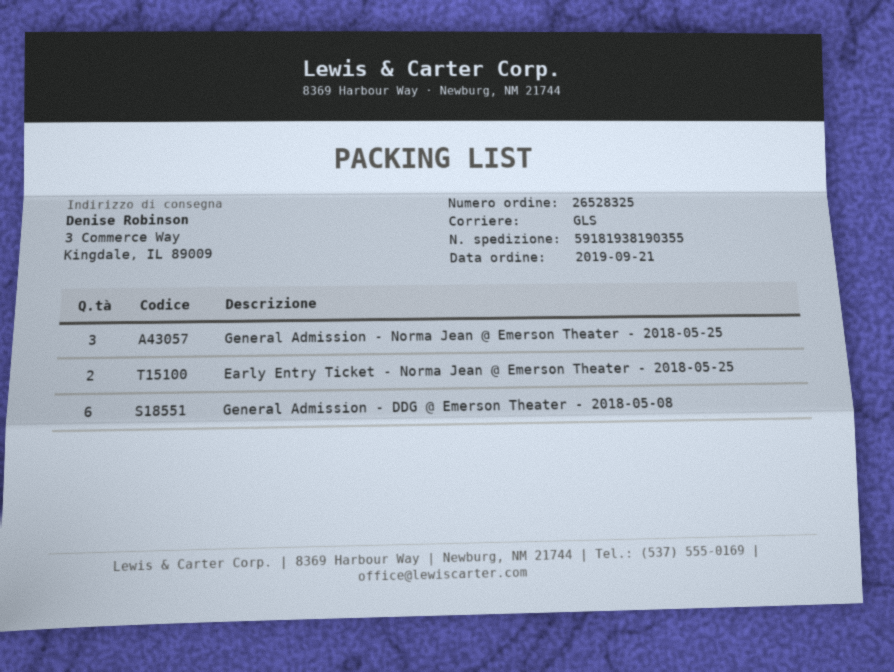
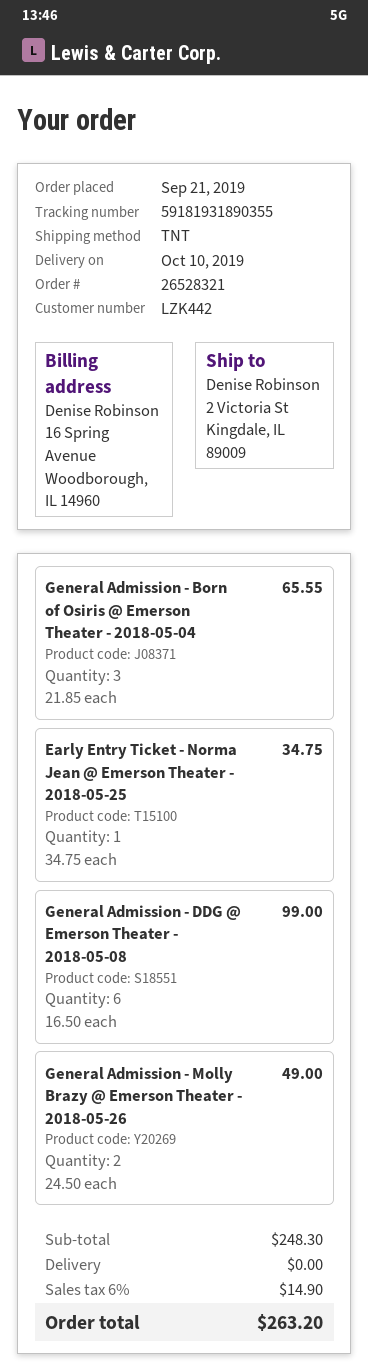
order number: 26528325 -> 26528321
shipping method: GLS -> TNT
tracking number: 59181938190355 -> 59181931890355
ship to: 3 Commerce Way, Kingdale, IL 89009 -> 2 Victoria St, Kingdale, IL 89009
General Admission - Norma Jean @ Emerson Theater - 2018-05-25: 3 -> none
Early Entry Ticket - Norma Jean @ Emerson Theater - 2018-05-25: 2 -> 1
General Admission - Born of Osiris @ Emerson Theater - 2018-05-04: none -> 3
General Admission - Molly Brazy @ Emerson Theater - 2018-05-26: none -> 2

